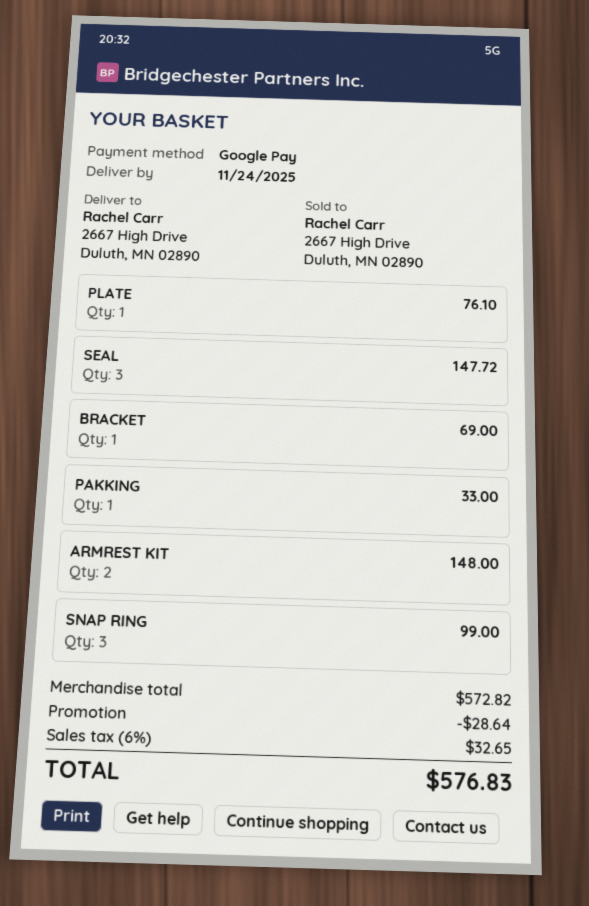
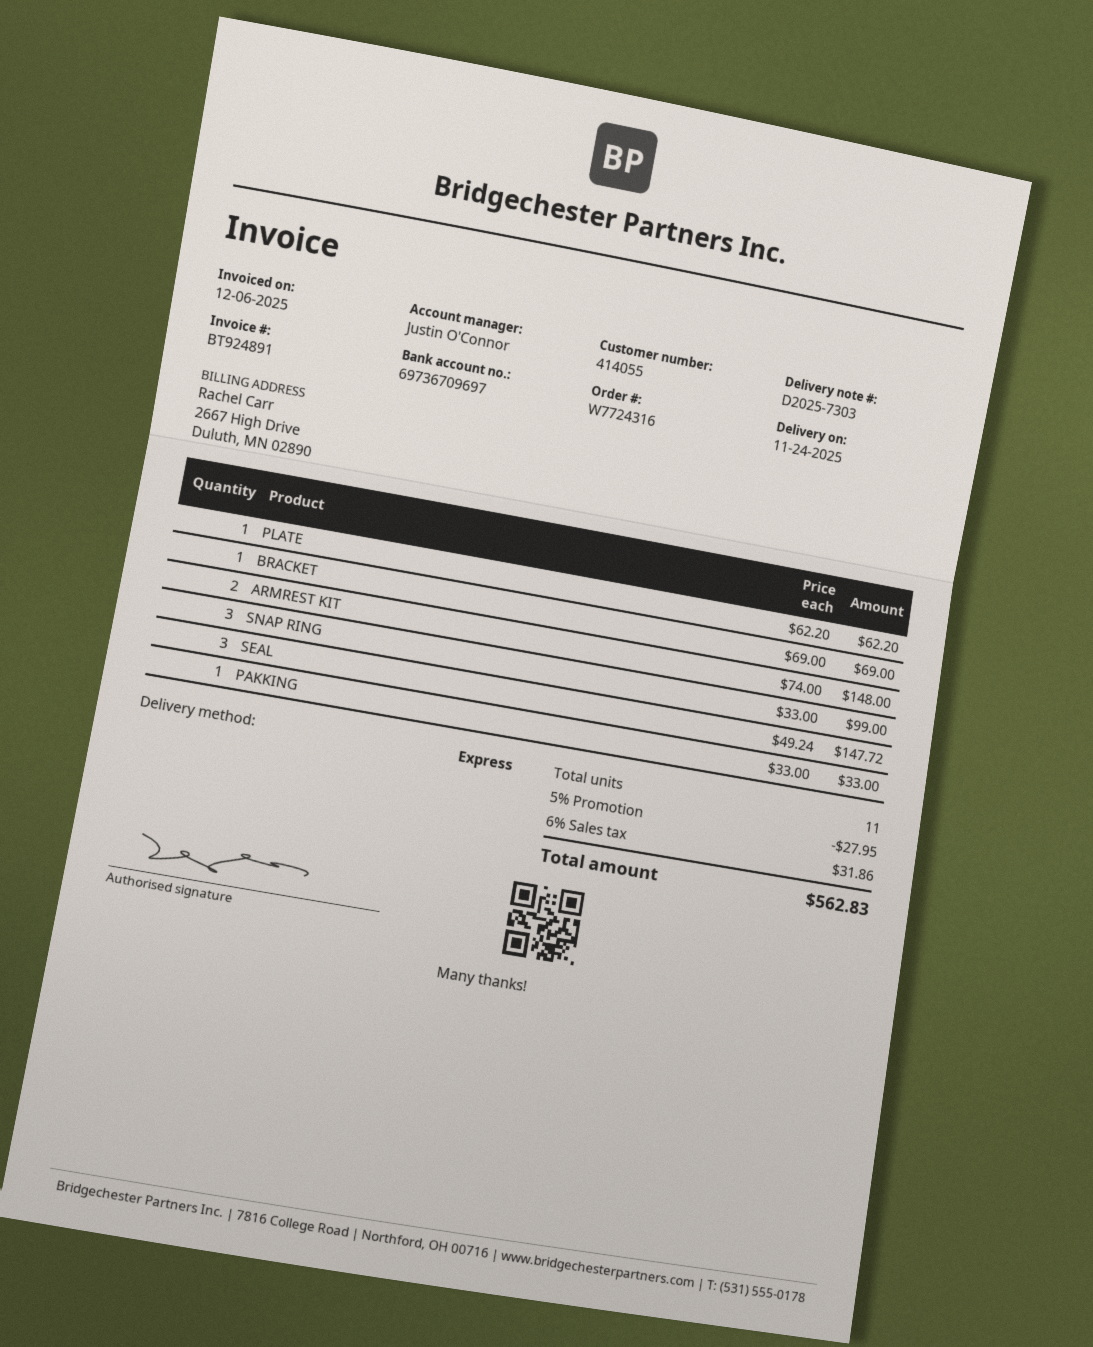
PLATE: 1 for 76.10 -> 1 for 62.20
discount: 28.64 -> 27.95
tax: 6% = 32.65 -> 6% = 31.86
total: 576.83 -> 562.83

